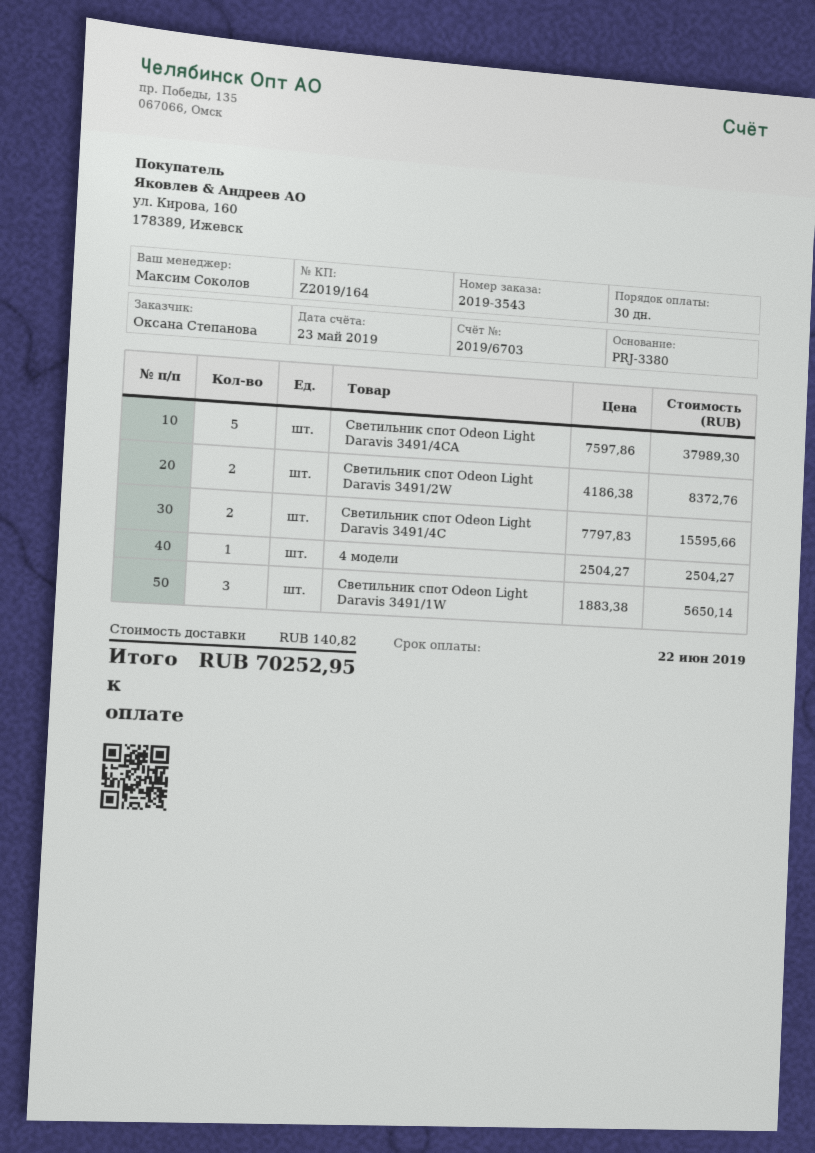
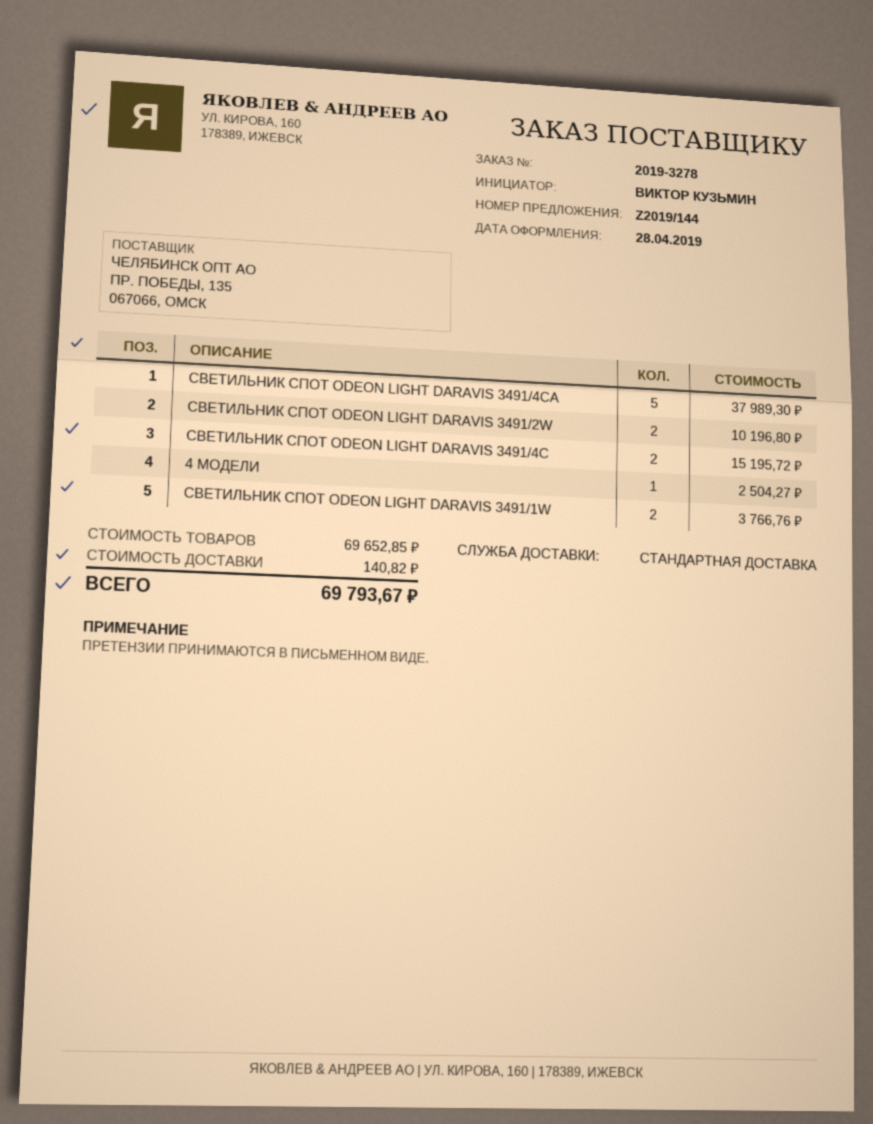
quote number: Z2019/164 -> Z2019/144
order number: 2019-3543 -> 2019-3278
ordered by: Оксана Степанова -> ВИКТОР КУЗЬМИН
Светильник спот Odeon Light Daravis 3491/2W: 2 for 8372.76 -> 2 for 10196.80
Светильник спот Odeon Light Daravis 3491/4C: 2 for 15595.66 -> 2 for 15195.72
Светильник спот Odeon Light Daravis 3491/1W: 3 for 5650.14 -> 2 for 3766.76
total: 70252.95 -> 69793.67

